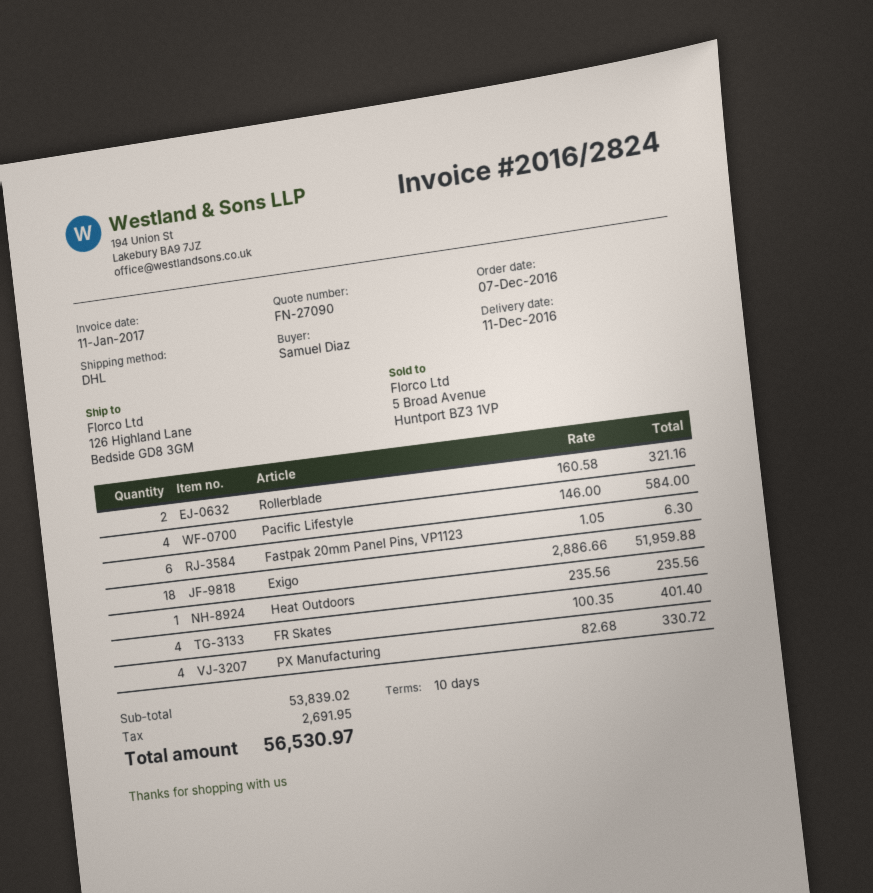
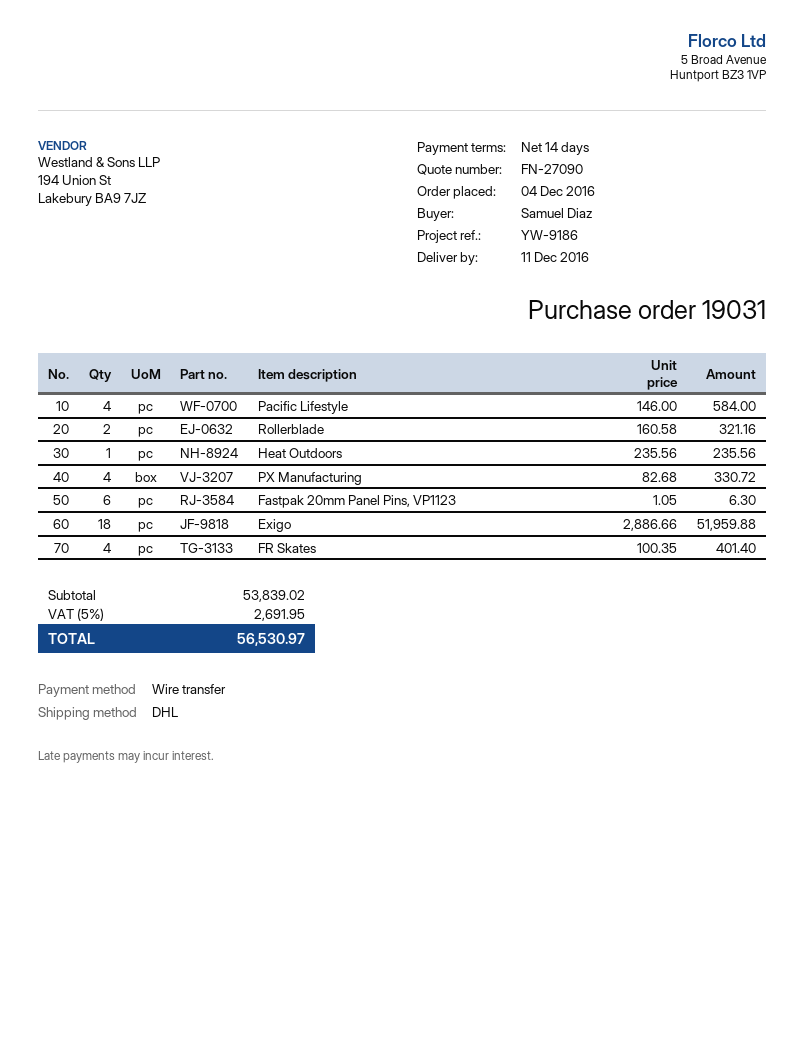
order date: 2016-12-07 -> 2016-12-04
payment terms: 10 days -> 14 days

